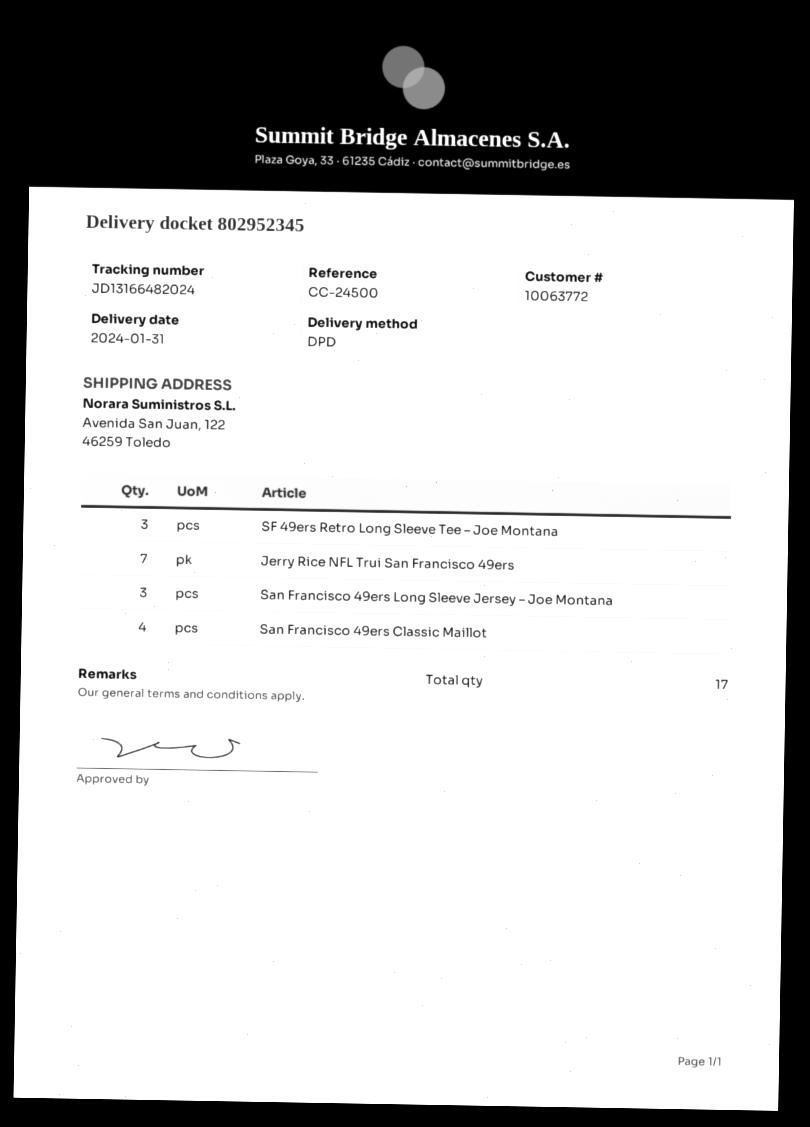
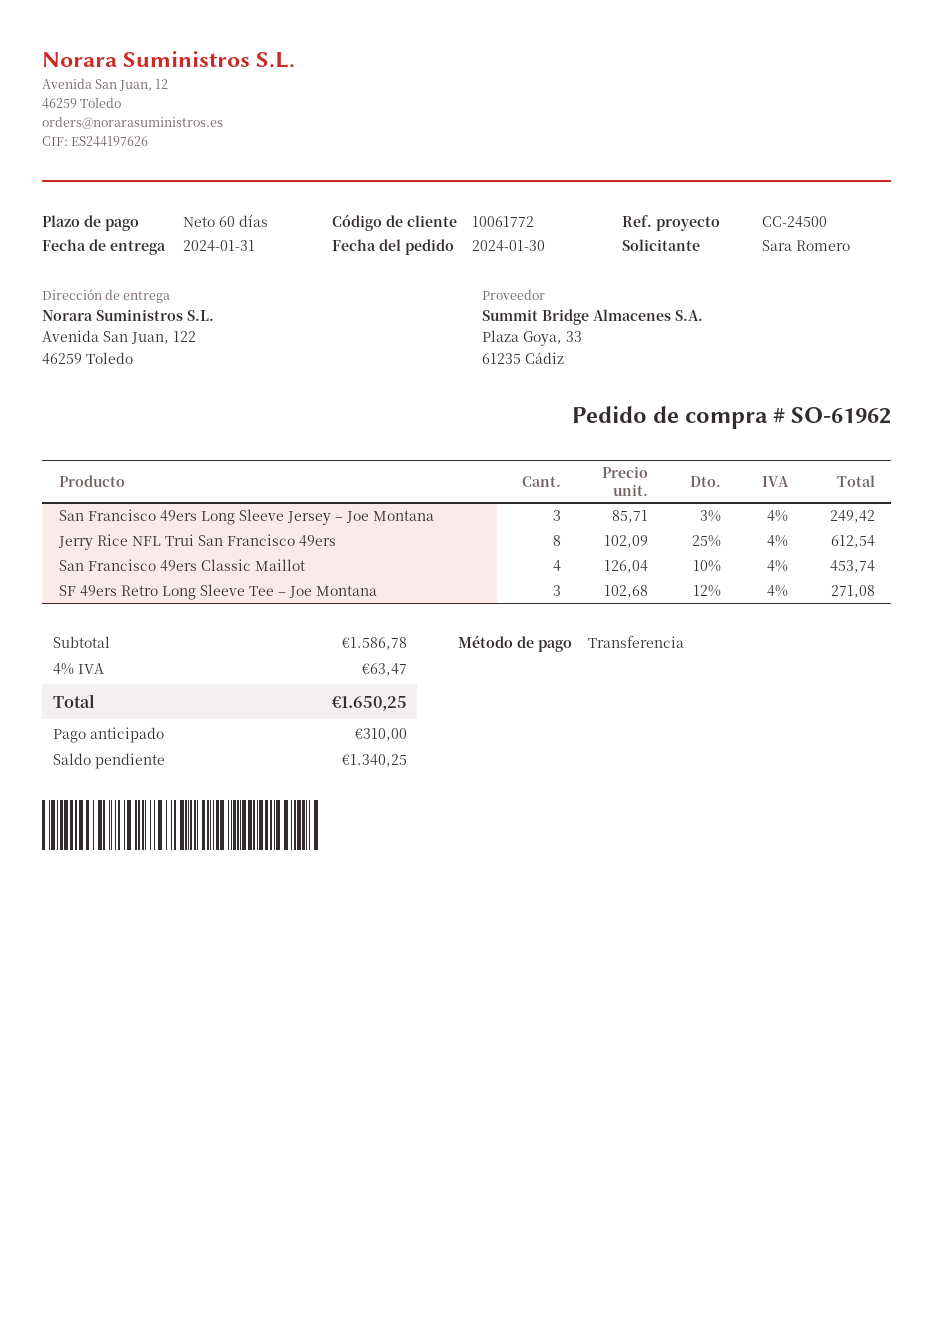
customer number: 10063772 -> 10061772
Jerry Rice NFL Trui San Francisco 49ers: 7 -> 8

